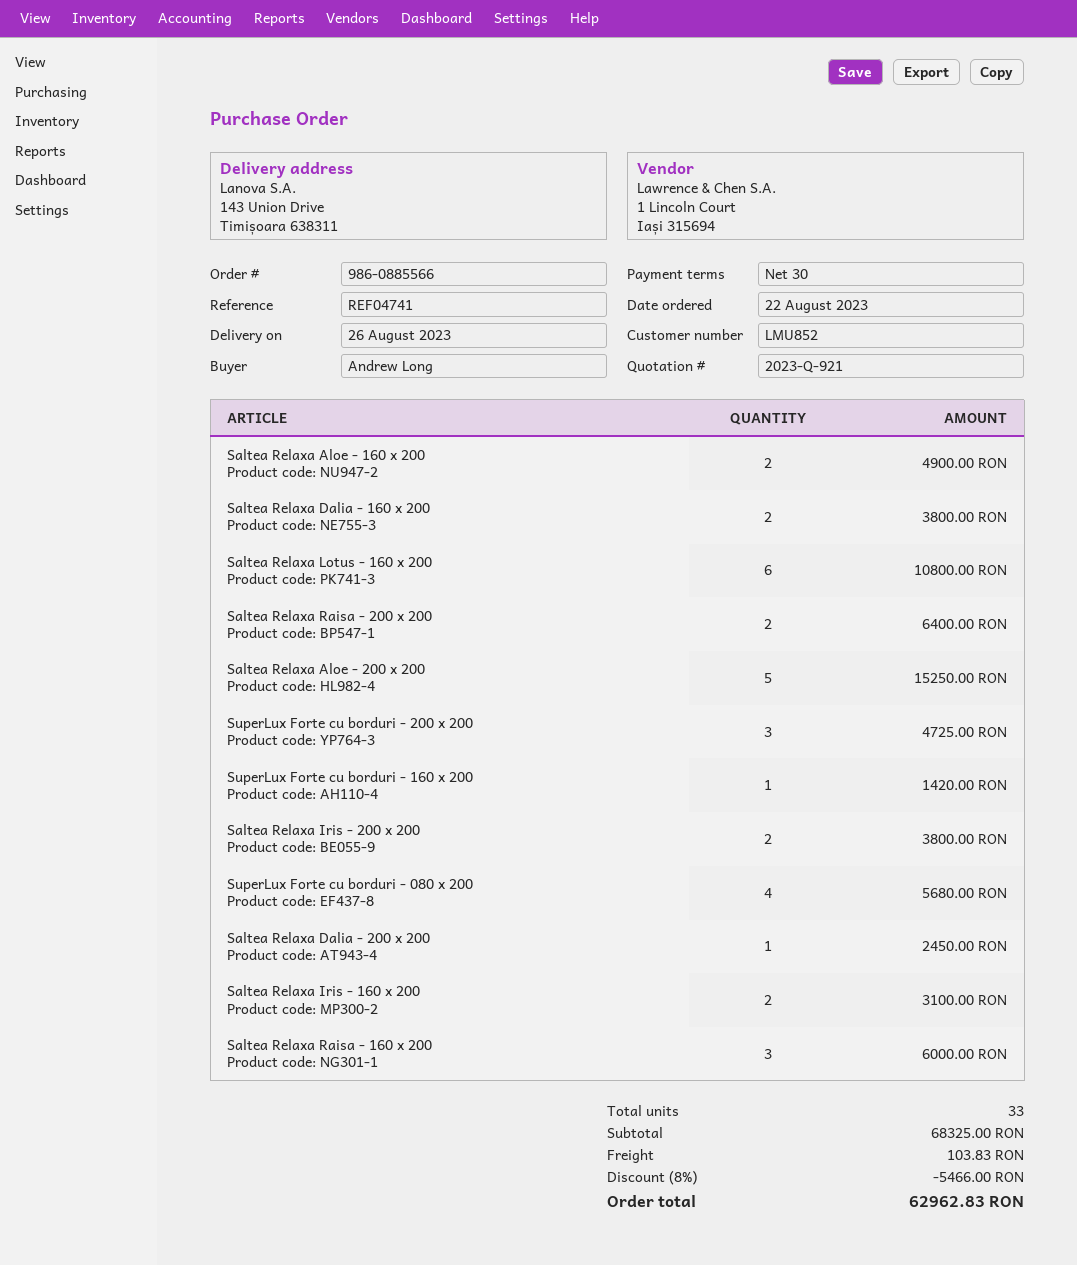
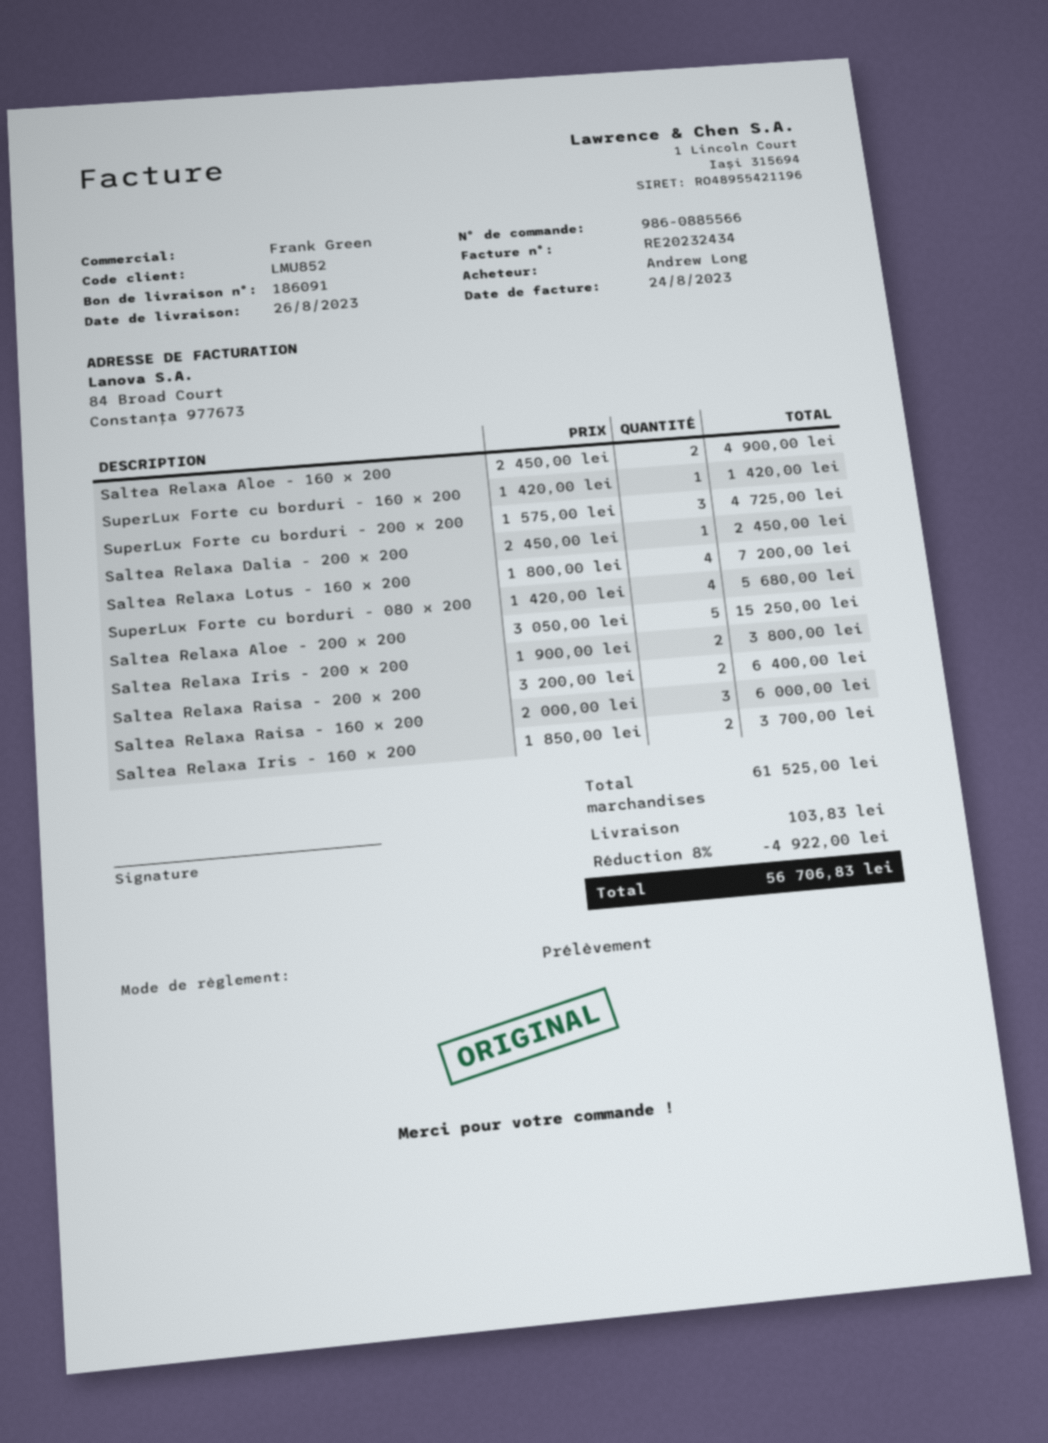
Saltea Relaxa Dalia - 160 x 200: 2 for 3800.00 -> none
Saltea Relaxa Lotus - 160 x 200: 6 for 10800.00 -> 4 for 7200.00
Saltea Relaxa Iris - 160 x 200: 2 for 3100.00 -> 2 for 3700.00
subtotal: 68325.00 -> 61525.00
discount: 8% = 5466.00 -> 8% = 4922.00
total: 62962.83 -> 56706.83

